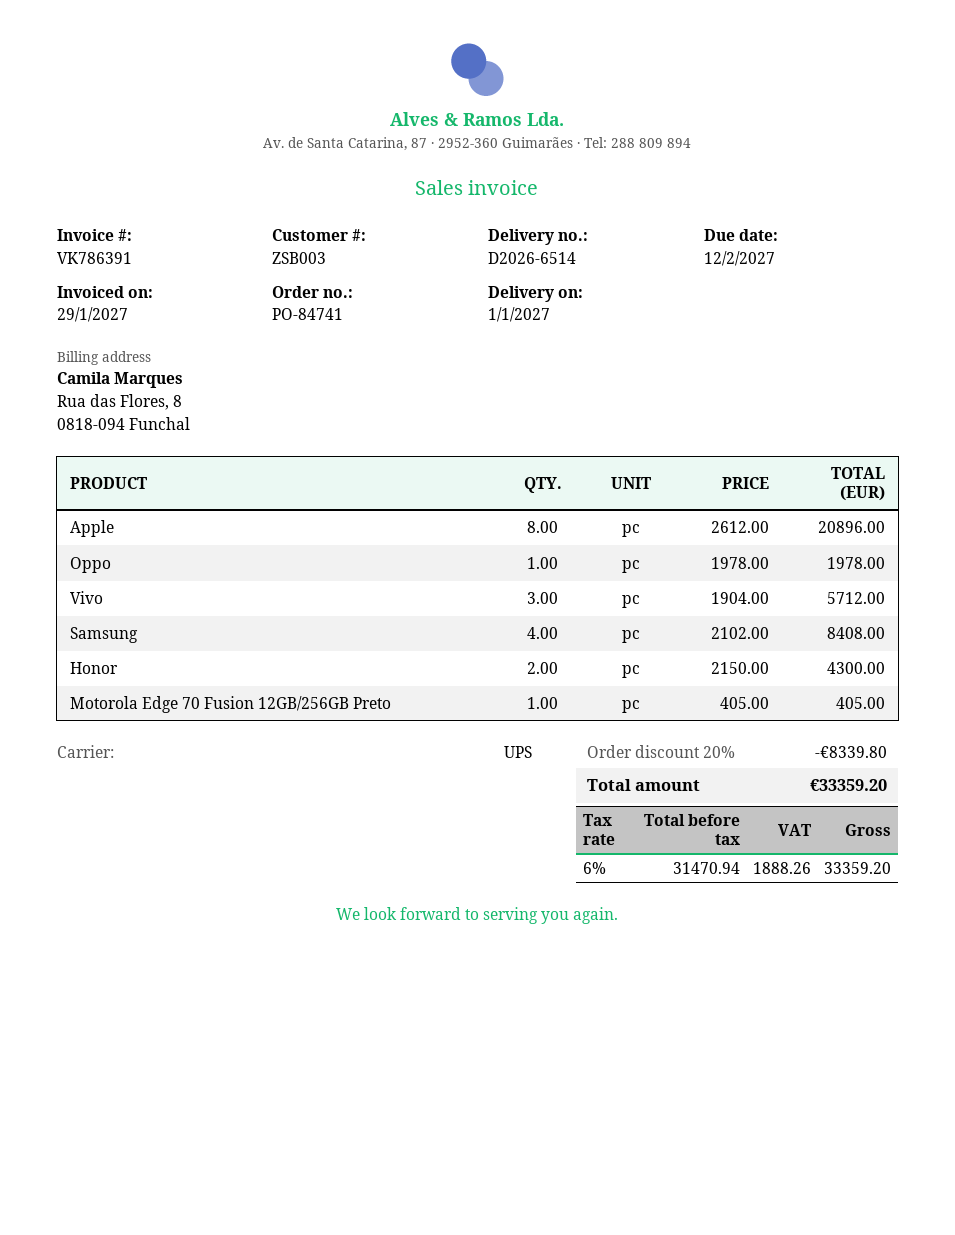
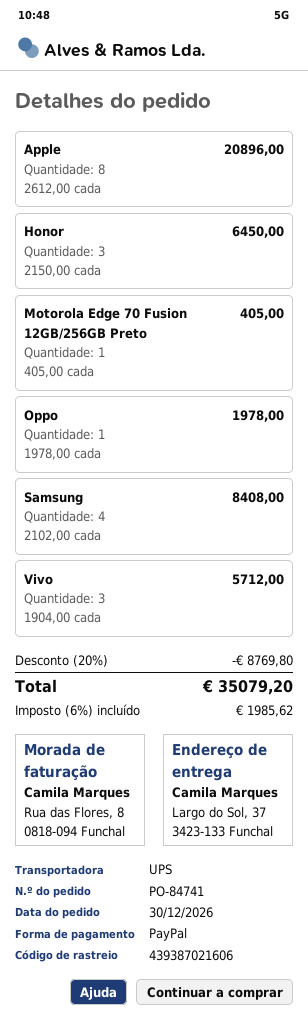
Honor: 2 x 2150.00 = 4300.00 -> 3 x 2150.00 = 6450.00
discount: 20% = 8339.80 -> 20% = 8769.80
tax: 6% = 1888.26 -> 6% = 1985.62
total: 33359.20 -> 35079.20

